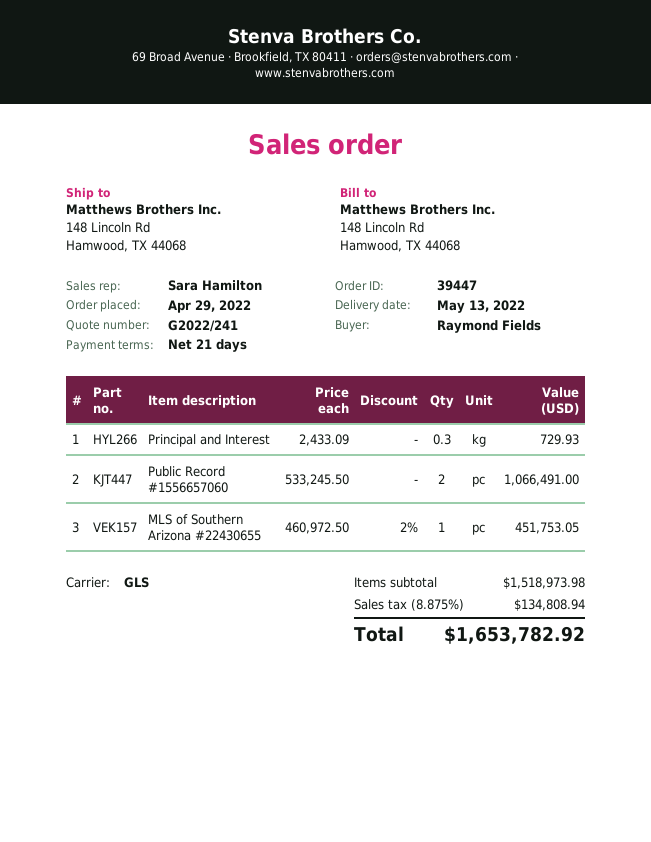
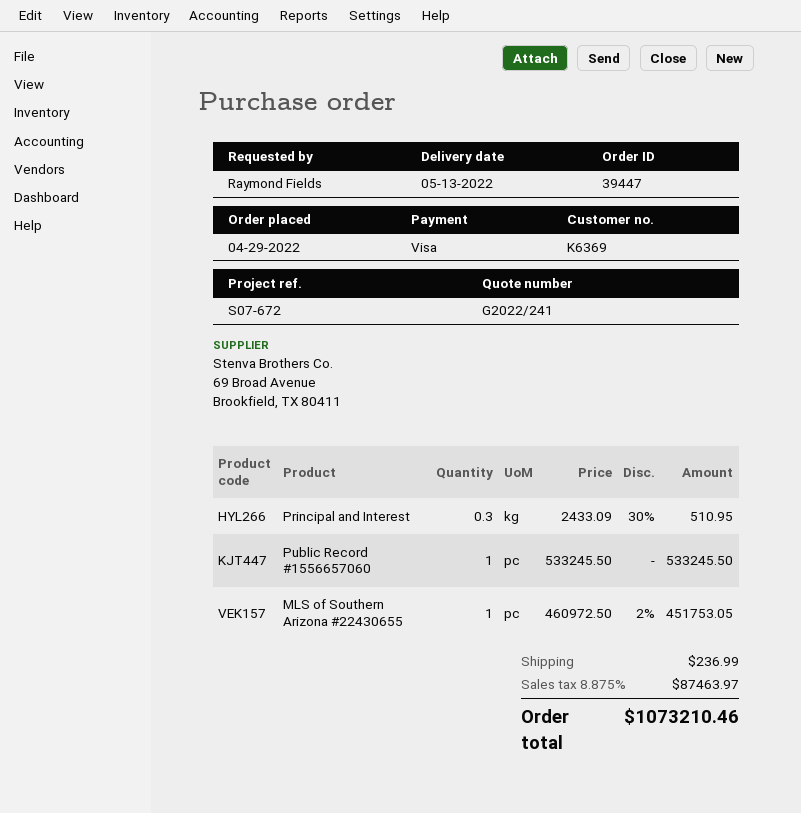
Principal and Interest: 0.3 x 2433.09 = 729.93 -> 0.3 x 2433.09 - 30% = 510.95
Public Record #1556657060: 2 x 533245.50 = 1066491.00 -> 1 x 533245.50 = 533245.50
shipping: none -> 236.99
tax: 8.875% = 134808.94 -> 8.875% = 87463.97
total: 1653782.92 -> 1073210.46

